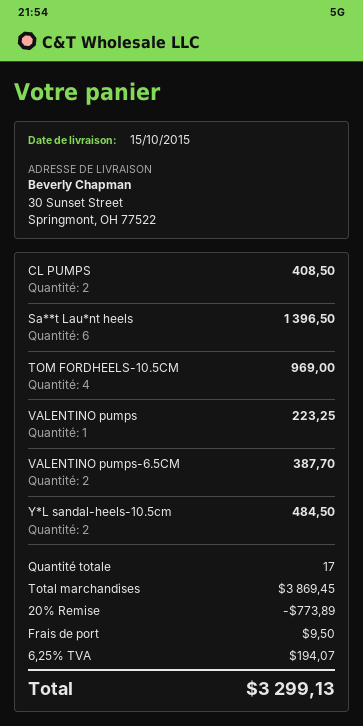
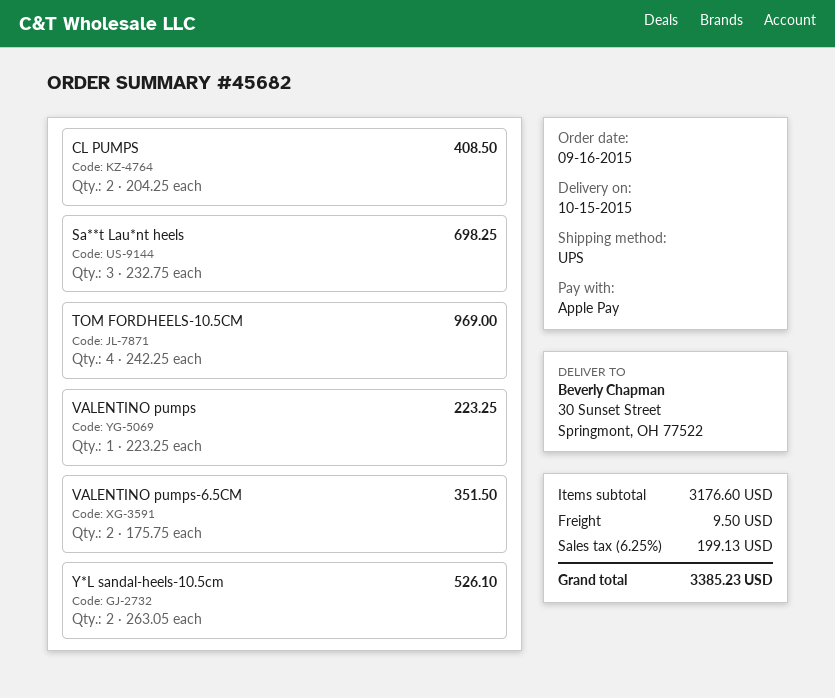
Sa**t Lau*nt heels: 6 for 1396.50 -> 3 for 698.25
VALENTINO pumps-6.5CM: 2 for 387.70 -> 2 for 351.50
Y*L sandal-heels-10.5cm: 2 for 484.50 -> 2 for 526.10
subtotal: 3869.45 -> 3176.60
discount: 20% = 773.89 -> none
tax: 6.25% = 194.07 -> 6.25% = 199.13
total: 3299.13 -> 3385.23

